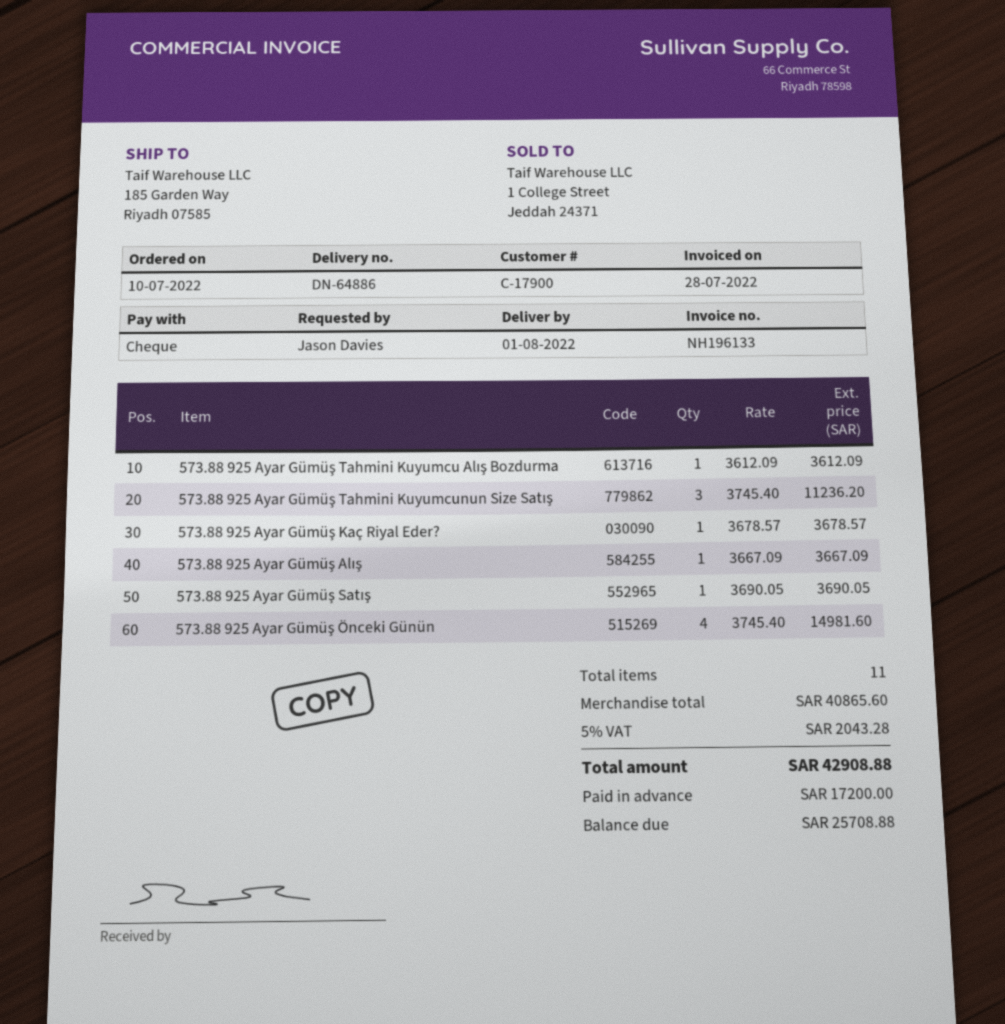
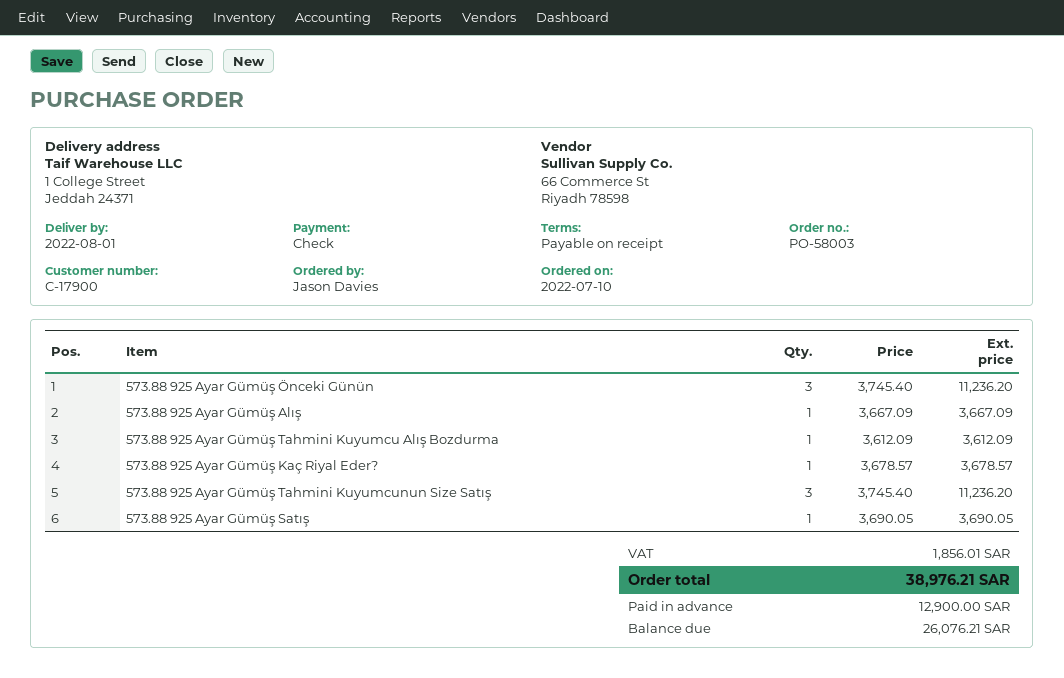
ship to: 185 Garden Way, Riyadh 07585 -> 1 College Street, Jeddah 24371
573.88 925 Ayar Gümüş Önceki Günün: 4 x 3745.40 = 14981.60 -> 3 x 3745.40 = 11236.20
tax: 2043.28 -> 1856.01
total: 42908.88 -> 38976.21
deposit: 17200.00 -> 12900.00
balance: 25708.88 -> 26076.21

